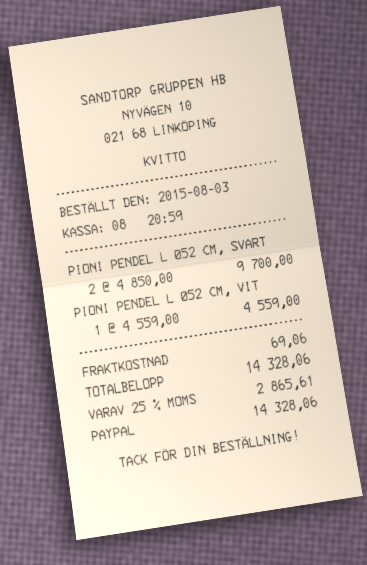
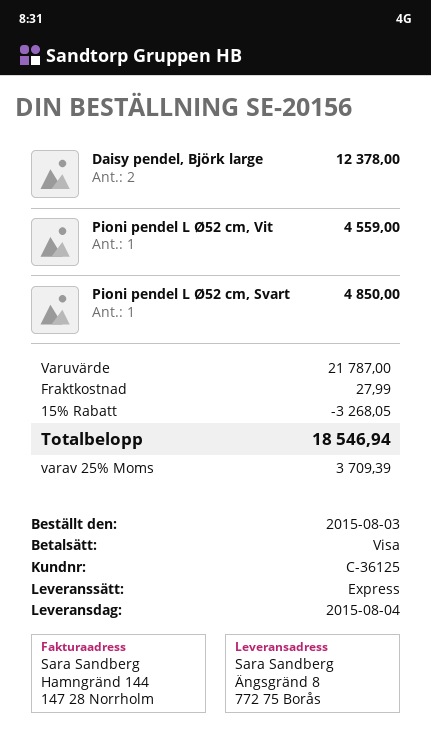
payment method: PayPal -> Visa
PIONI PENDEL L Ø52 CM, SVART: 2 for 9700.00 -> 1 for 4850.00
Daisy pendel, Björk large: none -> 2 for 12378.00
discount: none -> 15% = 3268.05
shipping: 69.06 -> 27.99
tax: 25% = 2865.61 -> 25% = 3709.39
total: 14328.06 -> 18546.94

